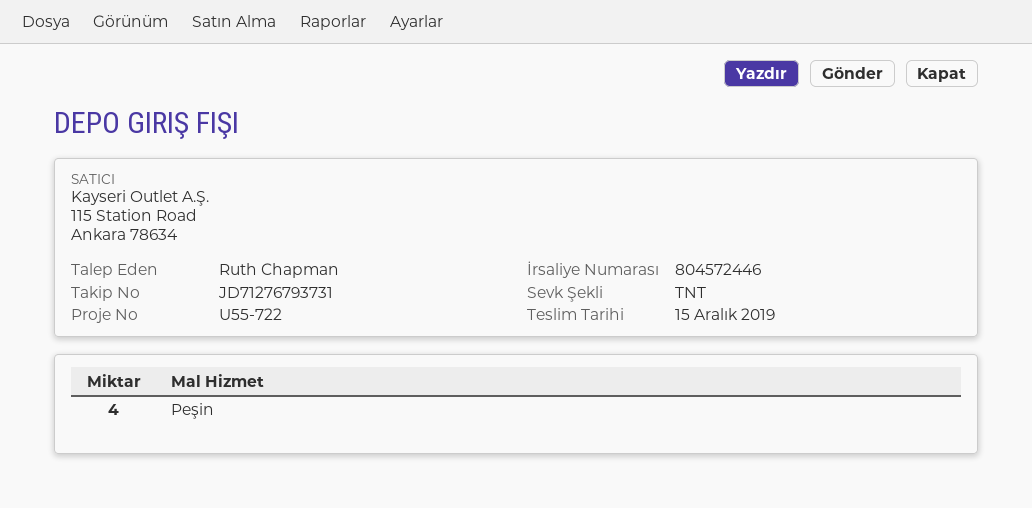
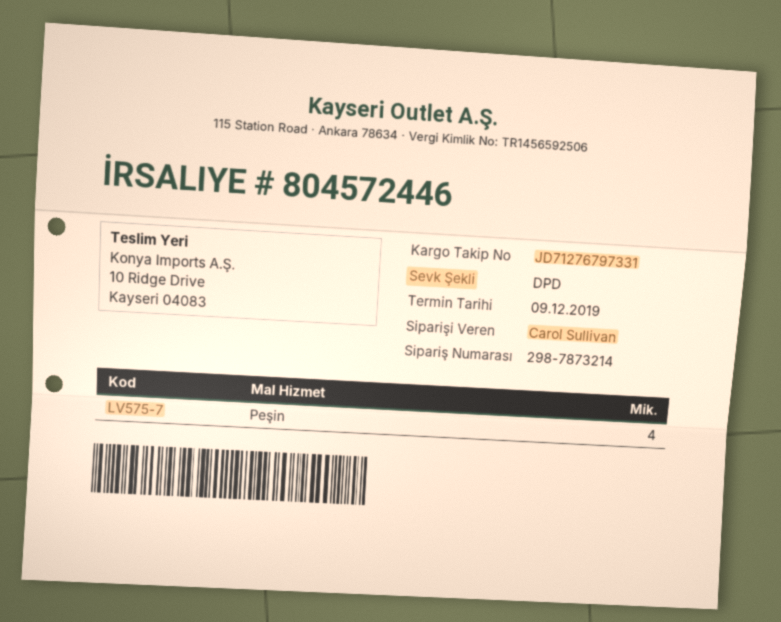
delivery date: 2019-12-15 -> 2019-12-09
ordered by: Ruth Chapman -> Carol Sullivan
shipping method: TNT -> DPD
tracking number: JD71276793731 -> JD71276797331

